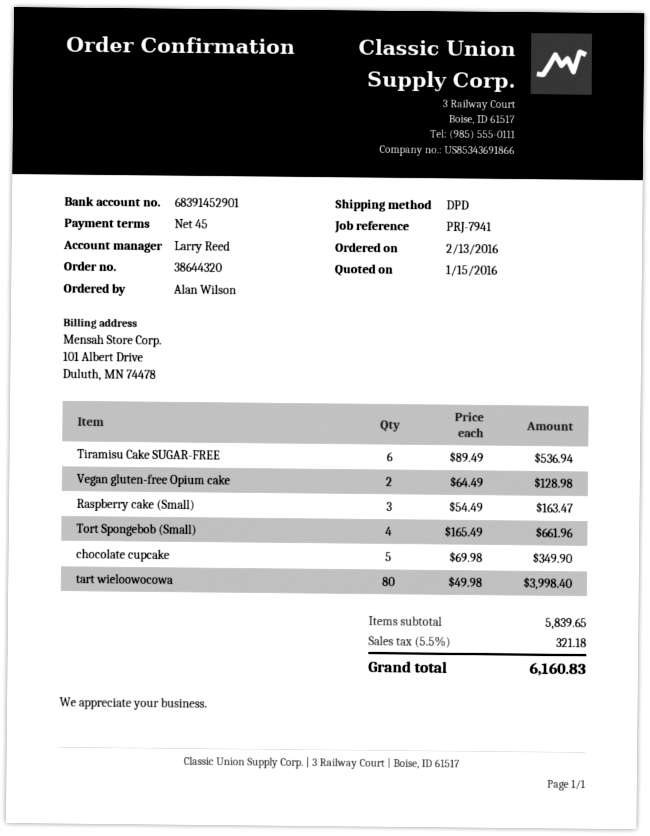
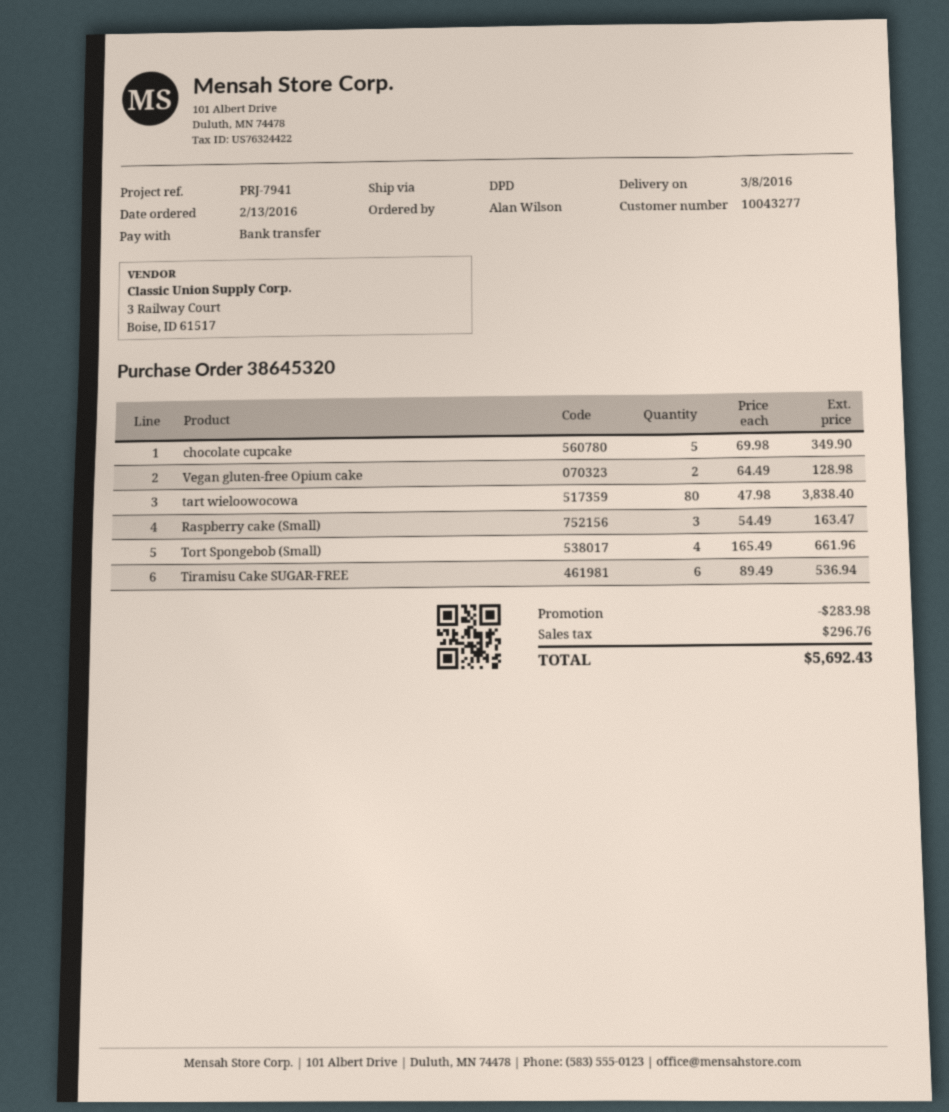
order number: 38644320 -> 38645320
tart wieloowocowa: 80 x 49.98 = 3998.40 -> 80 x 47.98 = 3838.40
discount: none -> 283.98
tax: 321.18 -> 296.76
total: 6160.83 -> 5692.43

